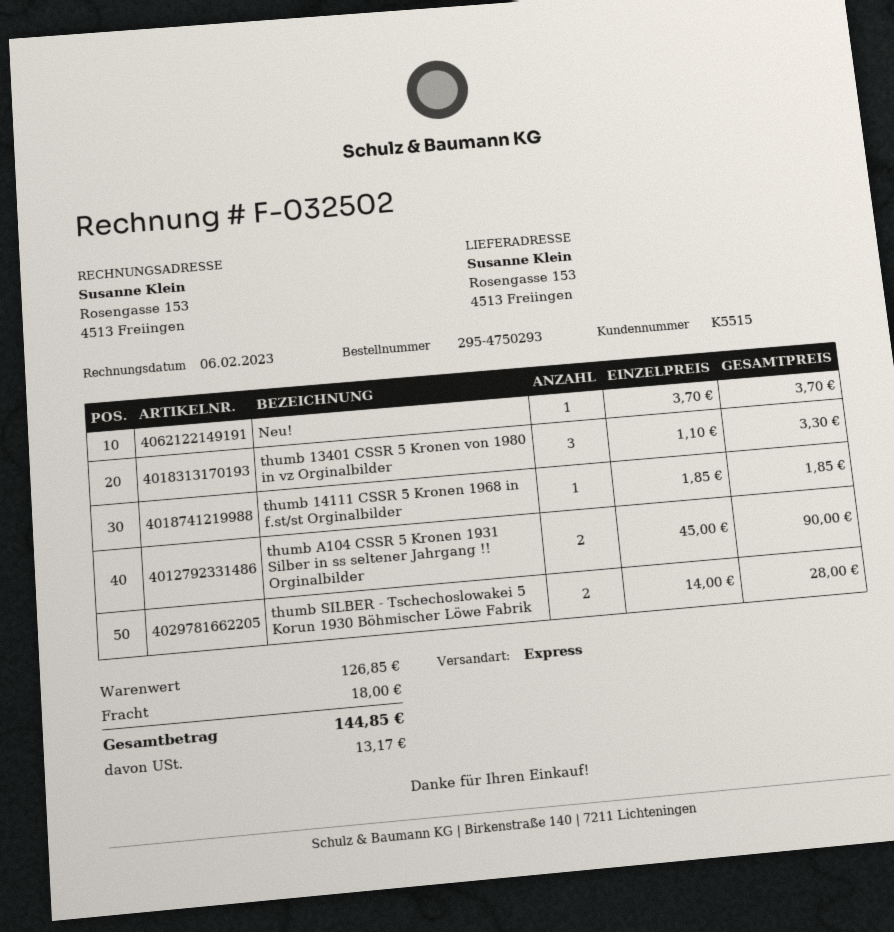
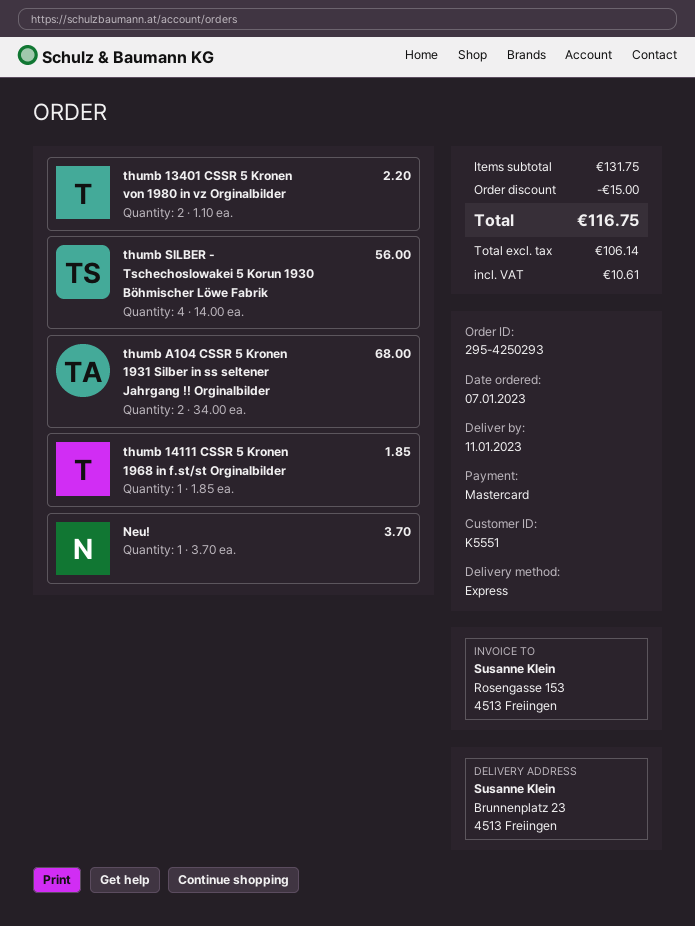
order number: 295-4750293 -> 295-4250293
customer number: K5515 -> K5551
ship to: Rosengasse 153, 4513 Freiingen -> Brunnenplatz 23, 4513 Freiingen
thumb 13401 CSSR 5 Kronen von 1980 in vz Orginalbilder: 3 x 1.10 = 3.30 -> 2 x 1.10 = 2.20
thumb A104 CSSR 5 Kronen 1931 Silber in ss seltener Jahrgang !! Orginalbilder: 2 x 45.00 = 90.00 -> 2 x 34.00 = 68.00
thumb SILBER - Tschechoslowakei 5 Korun 1930 Böhmischer Löwe Fabrik: 2 x 14.00 = 28.00 -> 4 x 14.00 = 56.00
subtotal: 126.85 -> 131.75
discount: none -> 15.00
shipping: 18.00 -> none
tax: 13.17 -> 10.61
total: 144.85 -> 116.75

